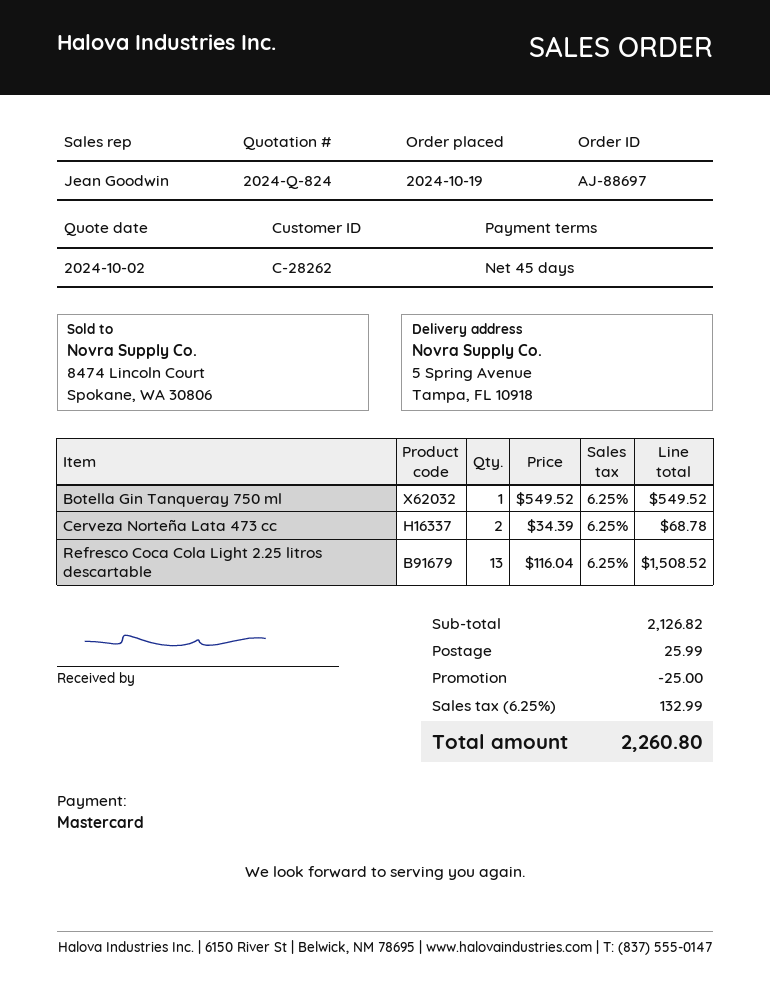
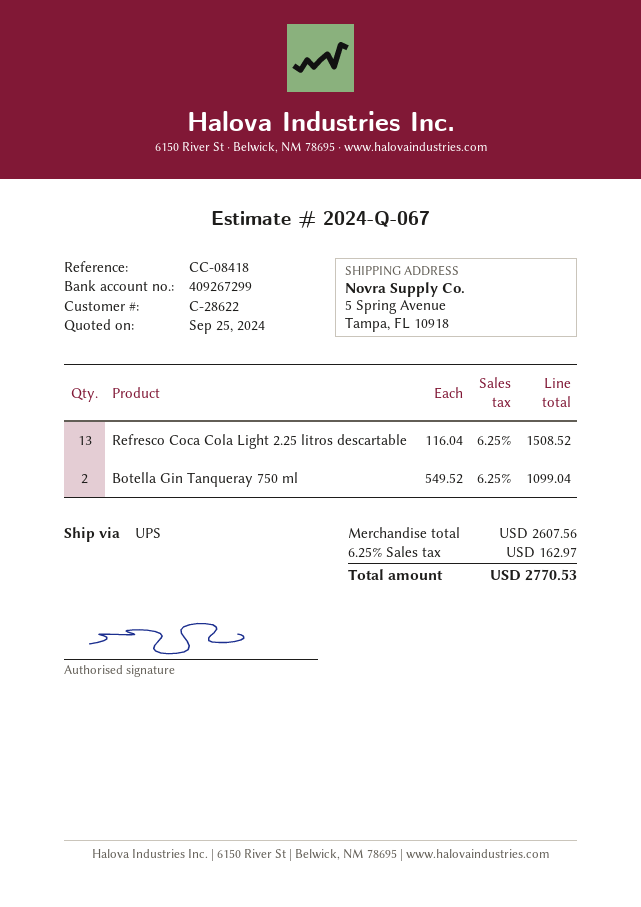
quote number: 2024-Q-824 -> 2024-Q-067
quote date: 2024-10-02 -> 2024-09-25
customer number: C-28262 -> C-28622
Botella Gin Tanqueray 750 ml: 1 x 549.52 = 549.52 -> 2 x 549.52 = 1099.04
Cerveza Norteña Lata 473 cc: 2 x 34.39 = 68.78 -> none
subtotal: 2126.82 -> 2607.56
discount: 25.00 -> none
shipping: 25.99 -> none
tax: 6.25% = 132.99 -> 6.25% = 162.97
total: 2260.80 -> 2770.53

